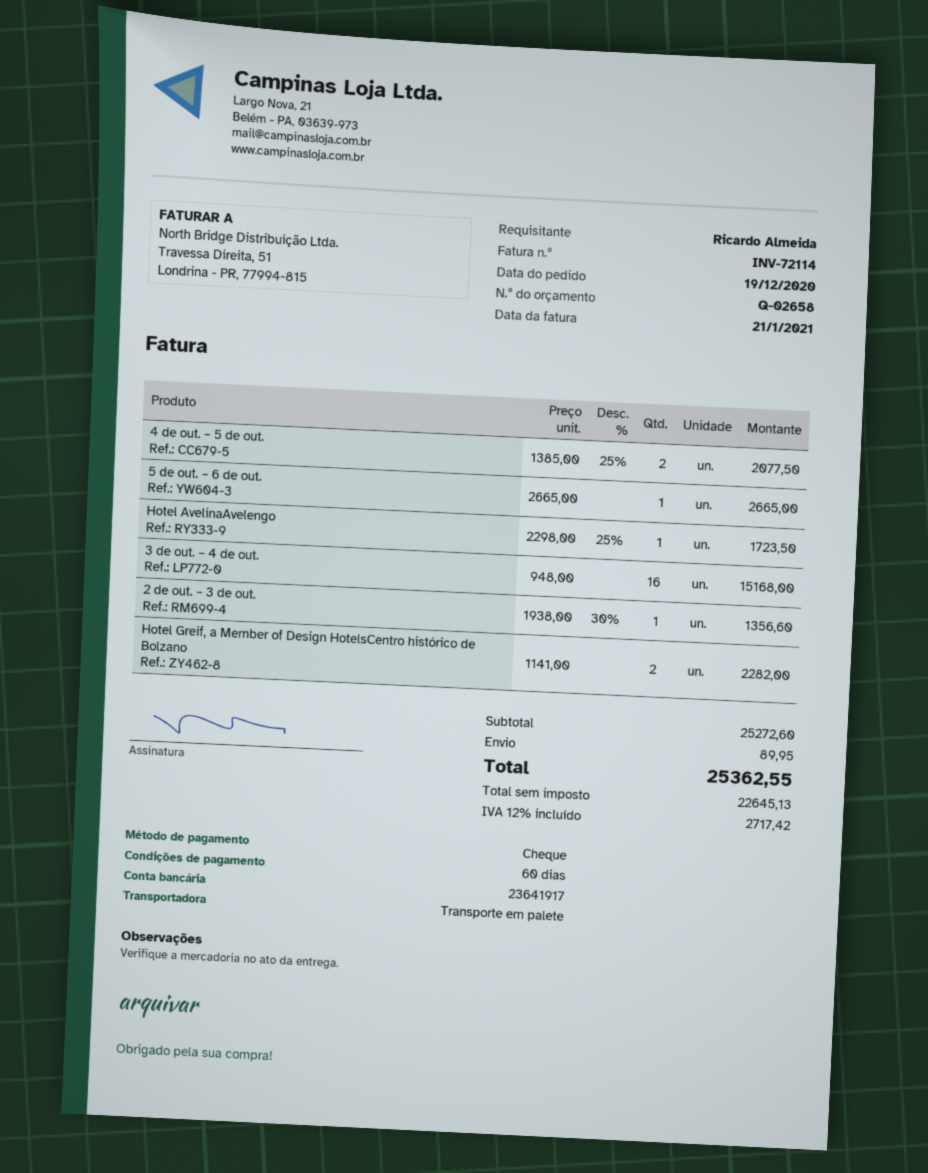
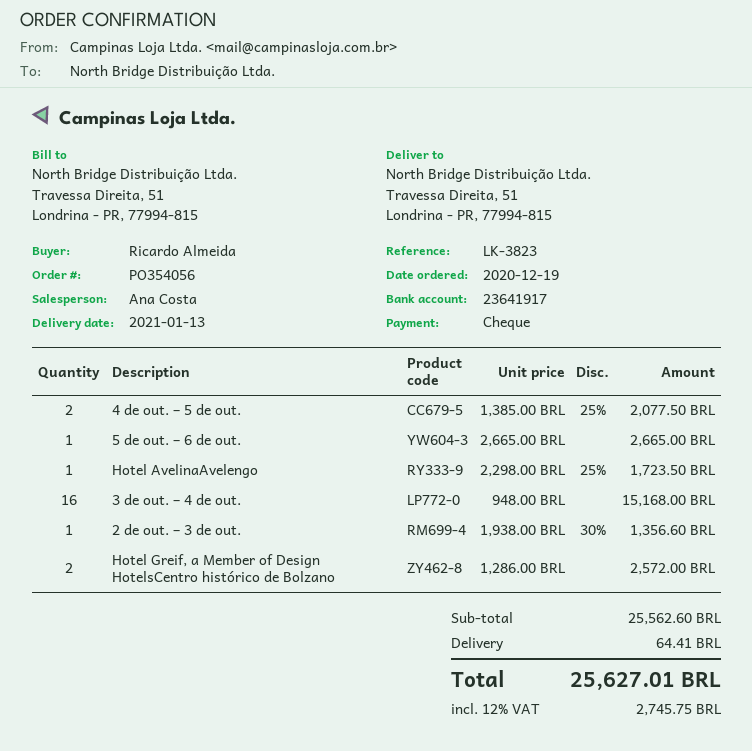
Hotel Greif, a Member of Design HotelsCentro histórico de Bolzano: 2 x 1141.00 = 2282.00 -> 2 x 1286.00 = 2572.00
subtotal: 25272.60 -> 25562.60
shipping: 89.95 -> 64.41
tax: 12% = 2717.42 -> 12% = 2745.75
total: 25362.55 -> 25627.01

